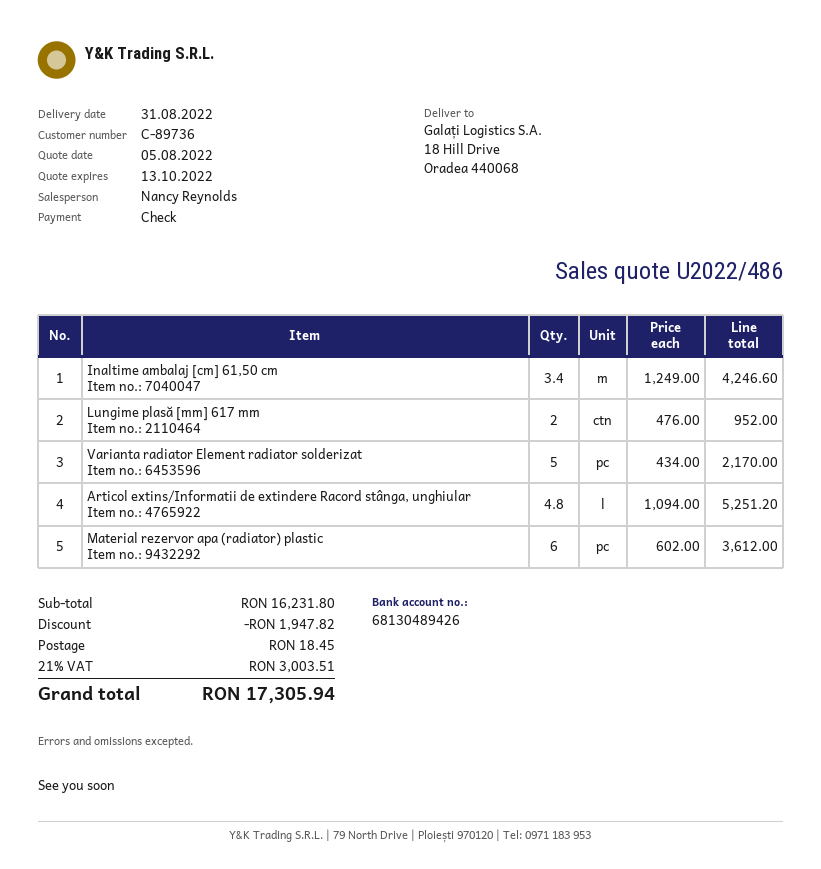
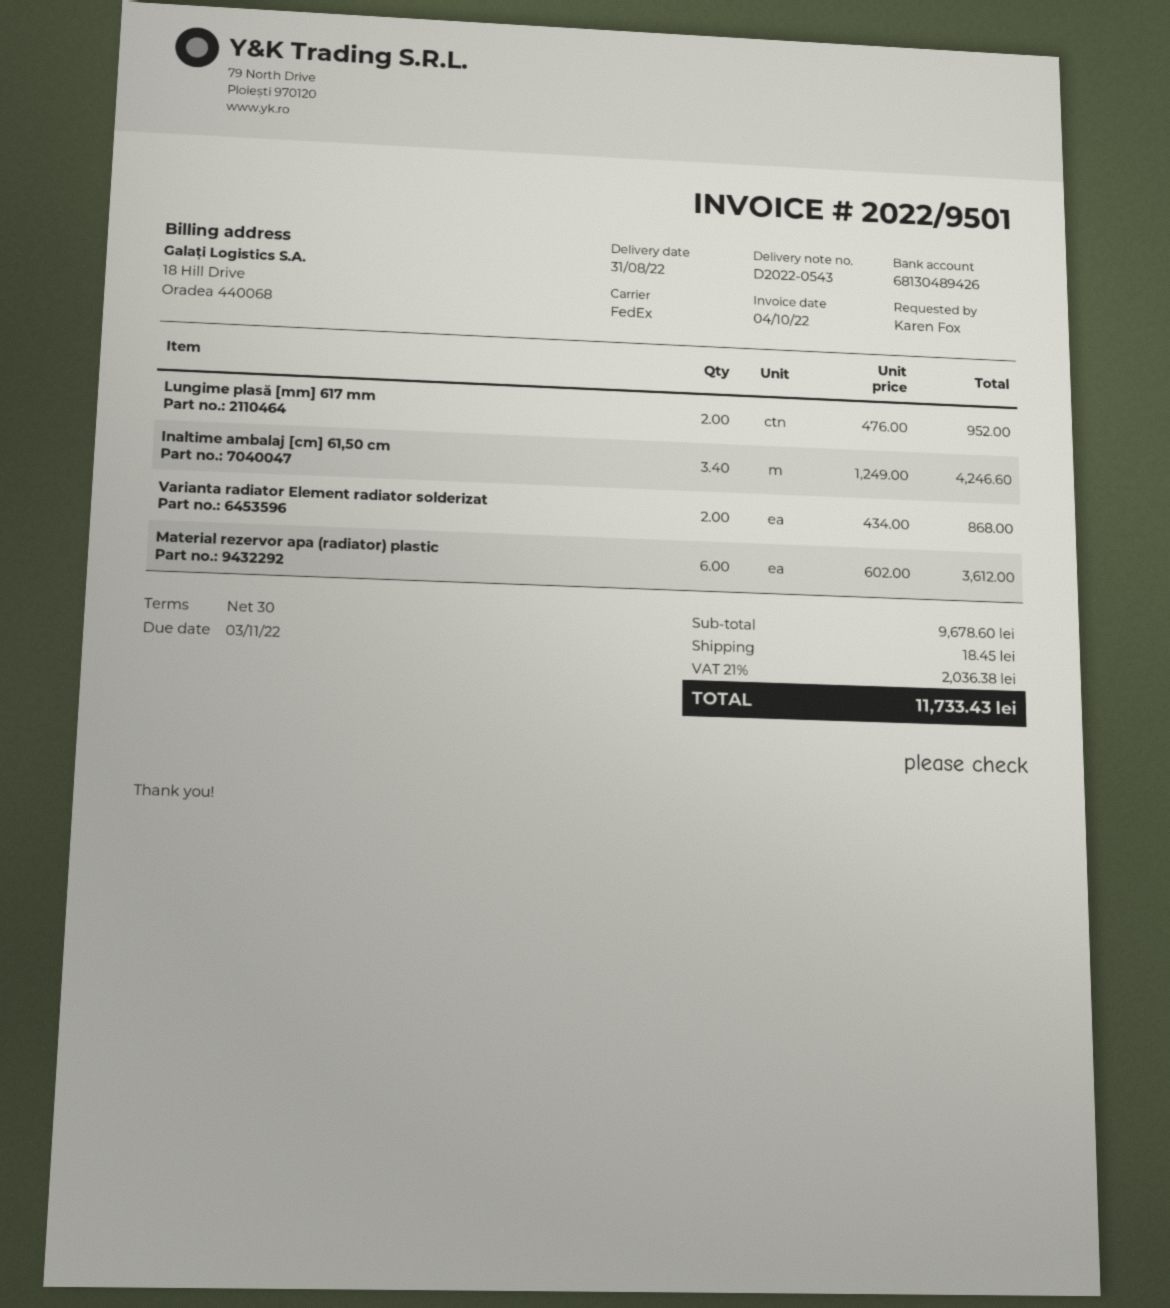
Varianta radiator Element radiator solderizat: 5 x 434.00 = 2170.00 -> 2 x 434.00 = 868.00
Articol extins/Informatii de extindere Racord stânga, unghiular: 4.8 x 1094.00 = 5251.20 -> none
subtotal: 16231.80 -> 9678.60
discount: 1947.82 -> none
tax: 21% = 3003.51 -> 21% = 2036.38
total: 17305.94 -> 11733.43

